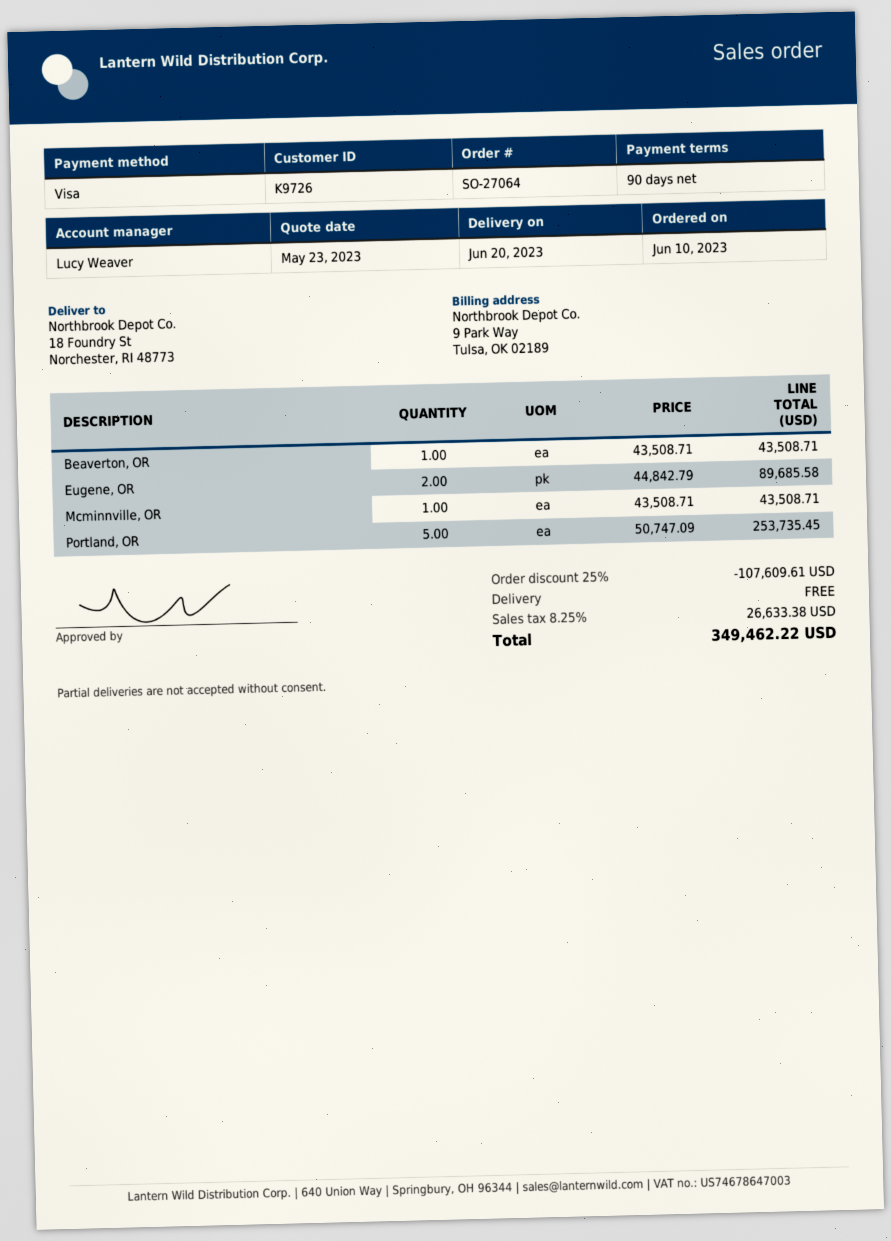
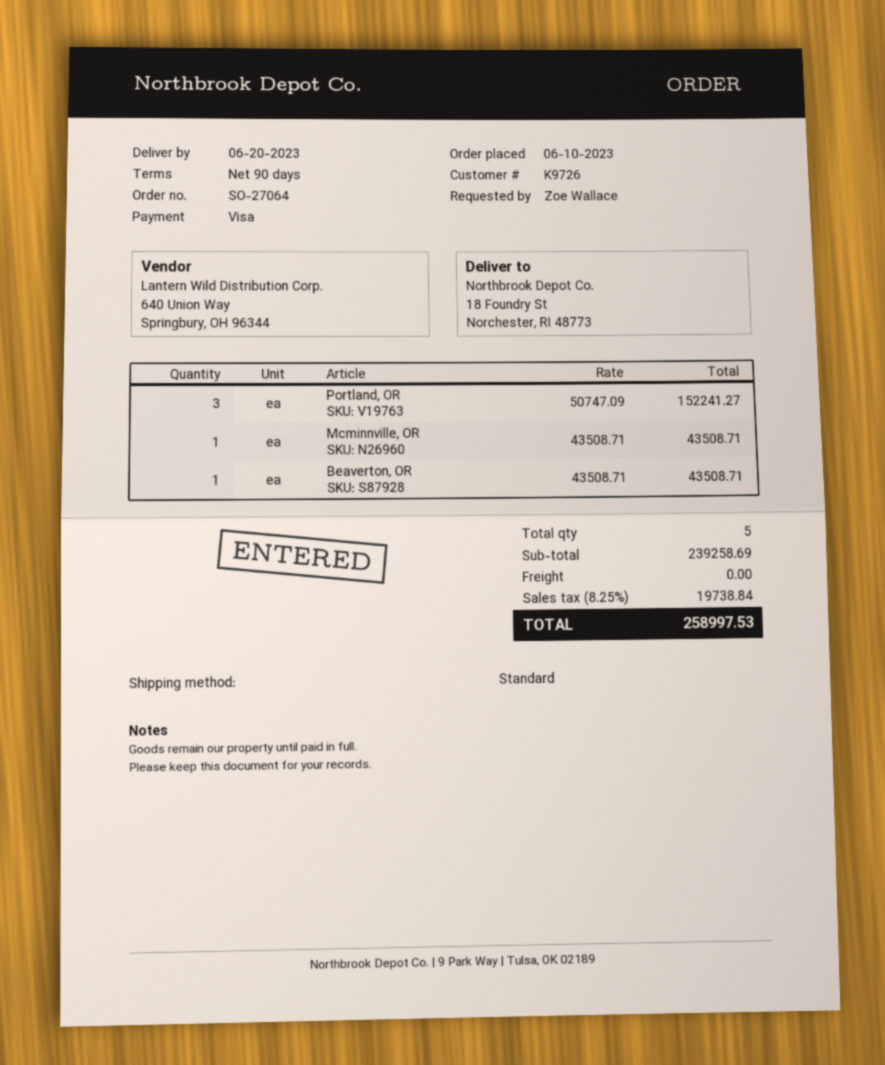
Eugene, OR: 2 x 44842.79 = 89685.58 -> none
Portland, OR: 5 x 50747.09 = 253735.45 -> 3 x 50747.09 = 152241.27
discount: 25% = 107609.61 -> none
tax: 8.25% = 26633.38 -> 8.25% = 19738.84
total: 349462.22 -> 258997.53

